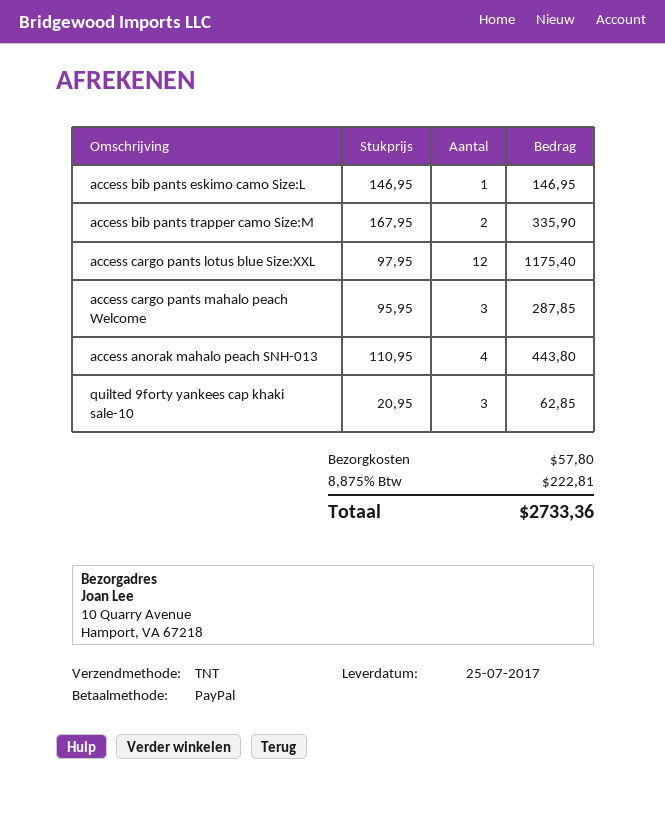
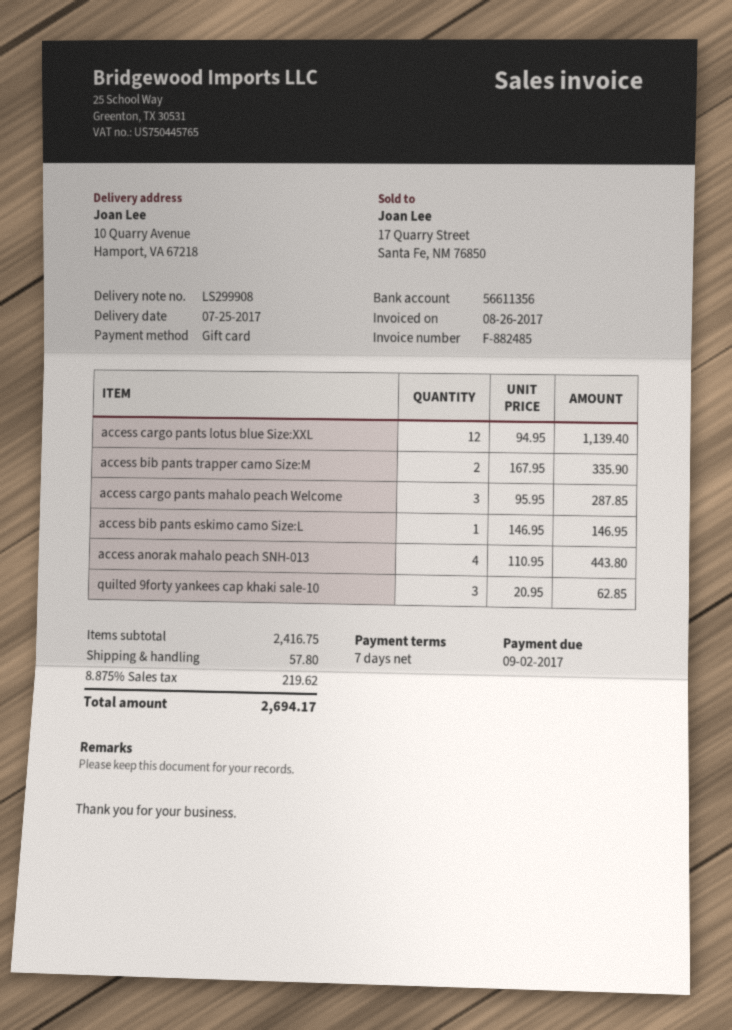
payment method: PayPal -> gift card
access cargo pants lotus blue Size:XXL: 12 x 97.95 = 1175.40 -> 12 x 94.95 = 1139.40
tax: 8.875% = 222.81 -> 8.875% = 219.62
total: 2733.36 -> 2694.17

